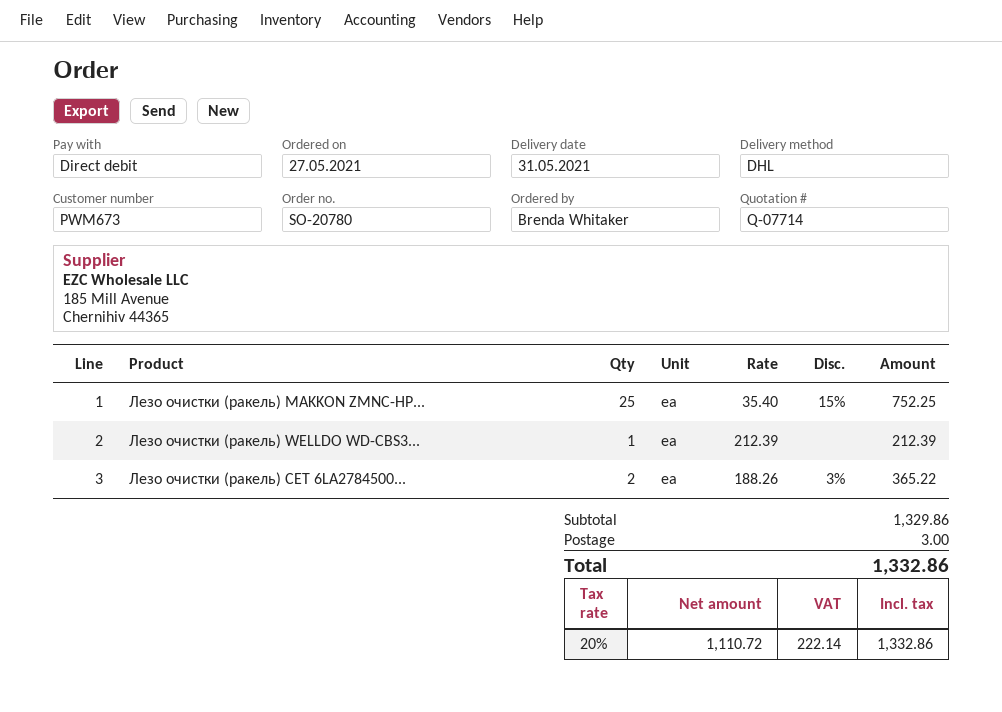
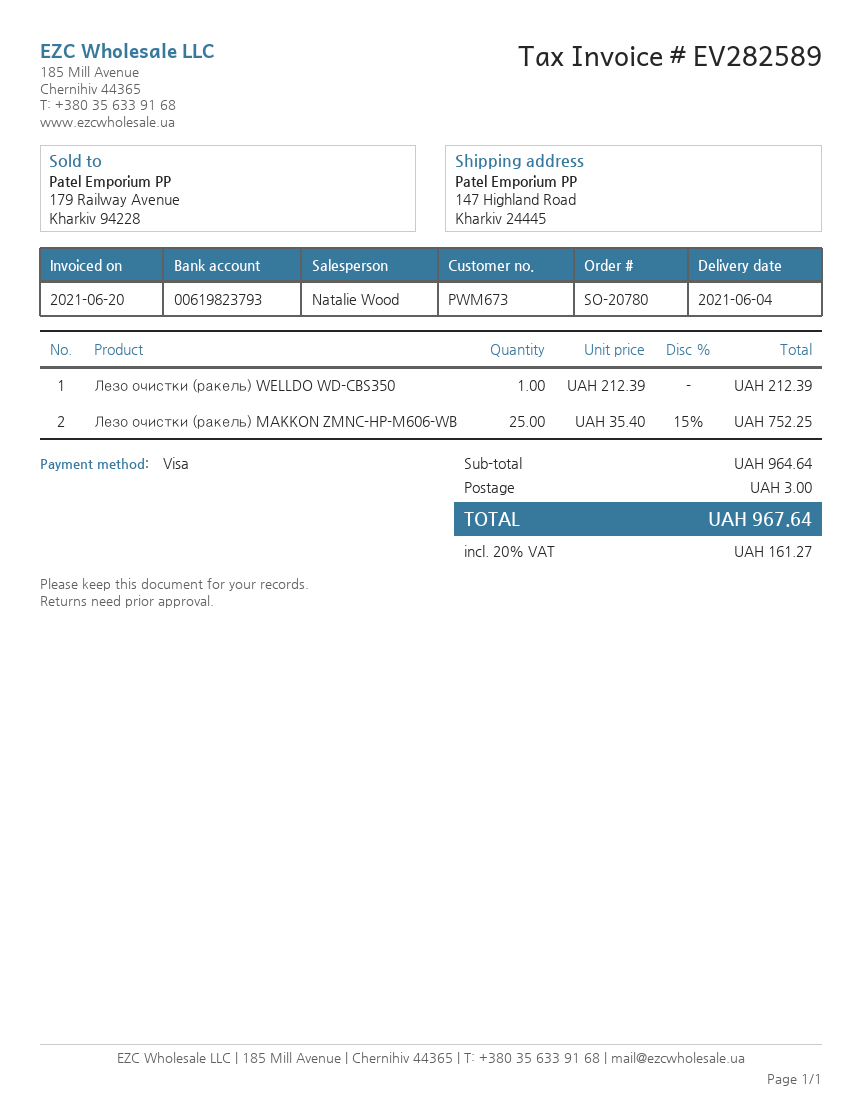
delivery date: 2021-05-31 -> 2021-06-04
payment method: direct debit -> Visa
Лезо очистки (ракель) CET 6LA2784500...: 2 x 188.26 - 3% = 365.22 -> none
subtotal: 1329.86 -> 964.64
tax: 20% = 222.14 -> 20% = 161.27
total: 1332.86 -> 967.64

